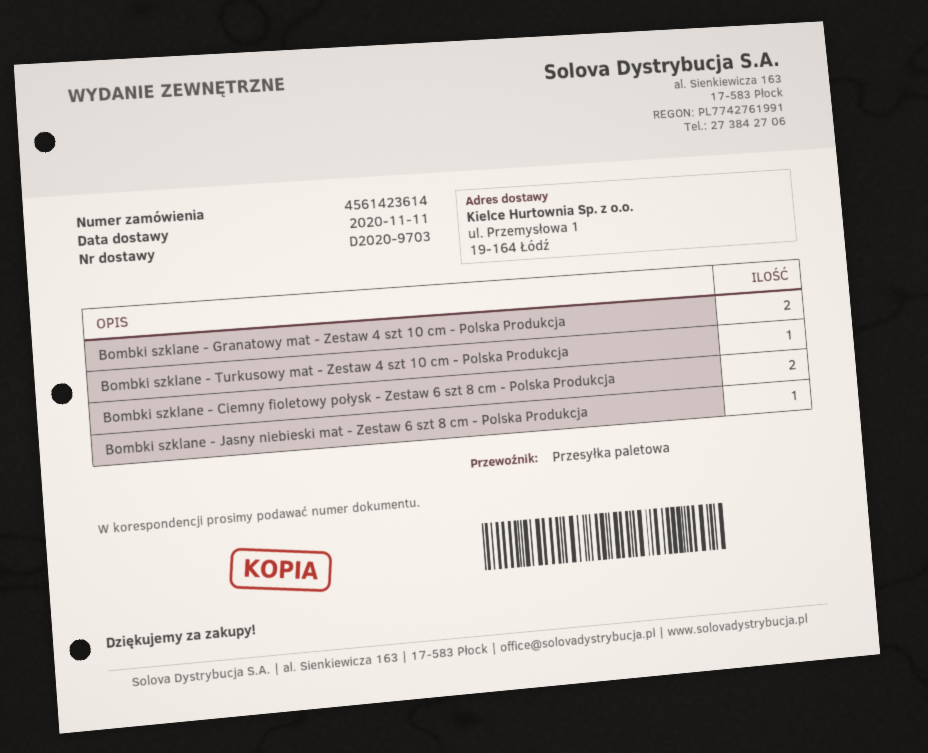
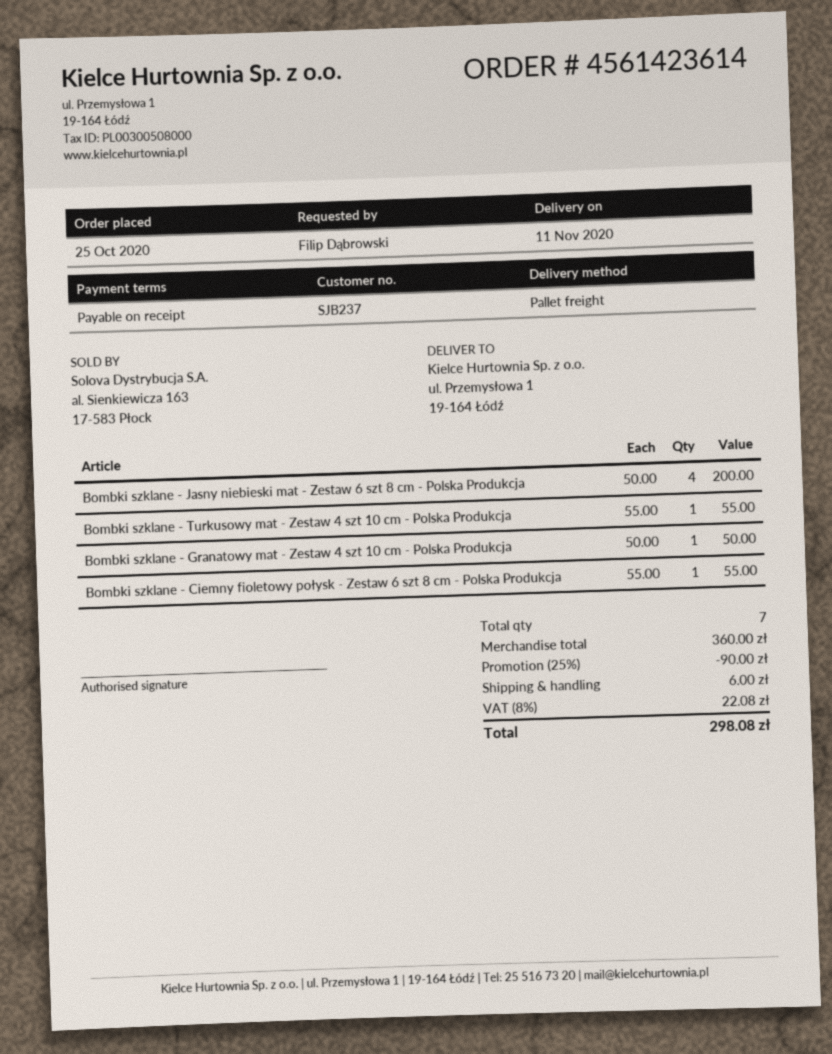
Bombki szklane - Granatowy mat - Zestaw 4 szt 10 cm - Polska Produkcja: 2 -> 1
Bombki szklane - Ciemny fioletowy połysk - Zestaw 6 szt 8 cm - Polska Produkcja: 2 -> 1
Bombki szklane - Jasny niebieski mat - Zestaw 6 szt 8 cm - Polska Produkcja: 1 -> 4

